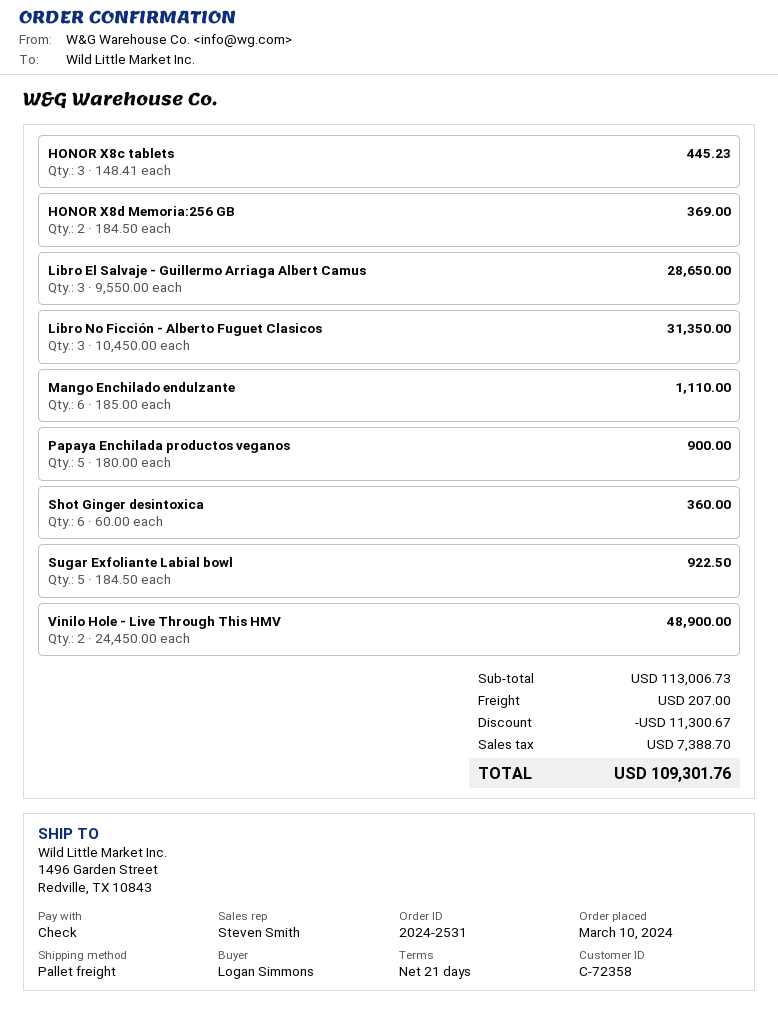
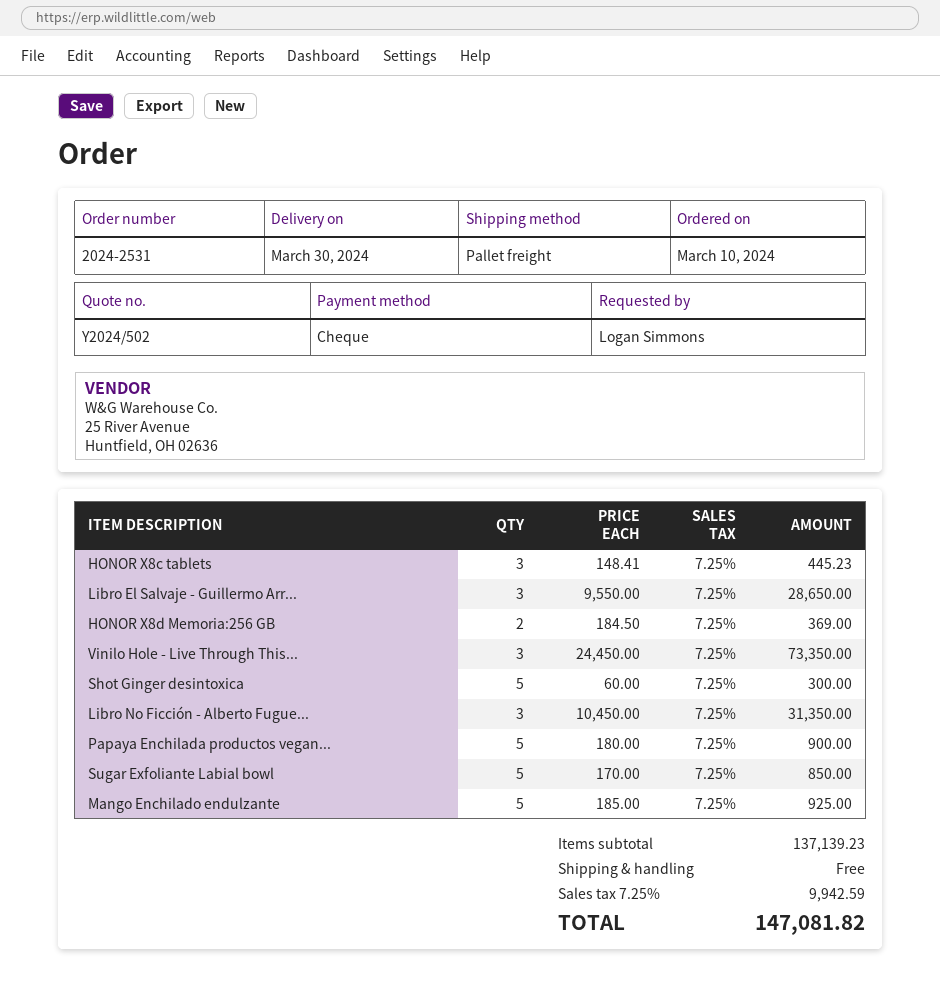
Mango Enchilado endulzante: 6 x 185.00 = 1110.00 -> 5 x 185.00 = 925.00
Shot Ginger desintoxica: 6 x 60.00 = 360.00 -> 5 x 60.00 = 300.00
Sugar Exfoliante Labial bowl: 5 x 184.50 = 922.50 -> 5 x 170.00 = 850.00
Vinilo Hole - Live Through This HMV: 2 x 24450.00 = 48900.00 -> 3 x 24450.00 = 73350.00
subtotal: 113006.73 -> 137139.23
discount: 11300.67 -> none
shipping: 207.00 -> 0.00
tax: 7388.70 -> 9942.59
total: 109301.76 -> 147081.82

